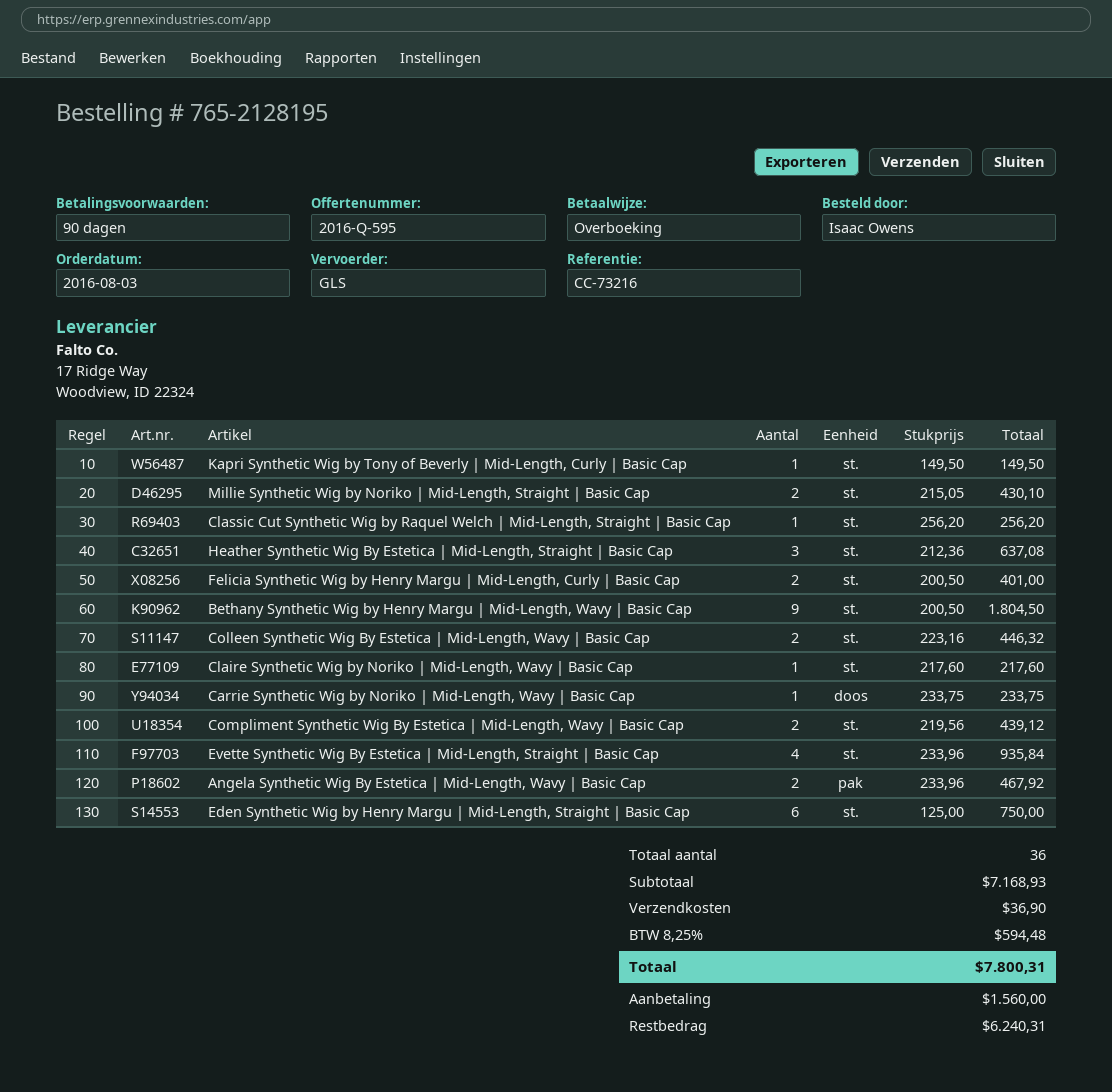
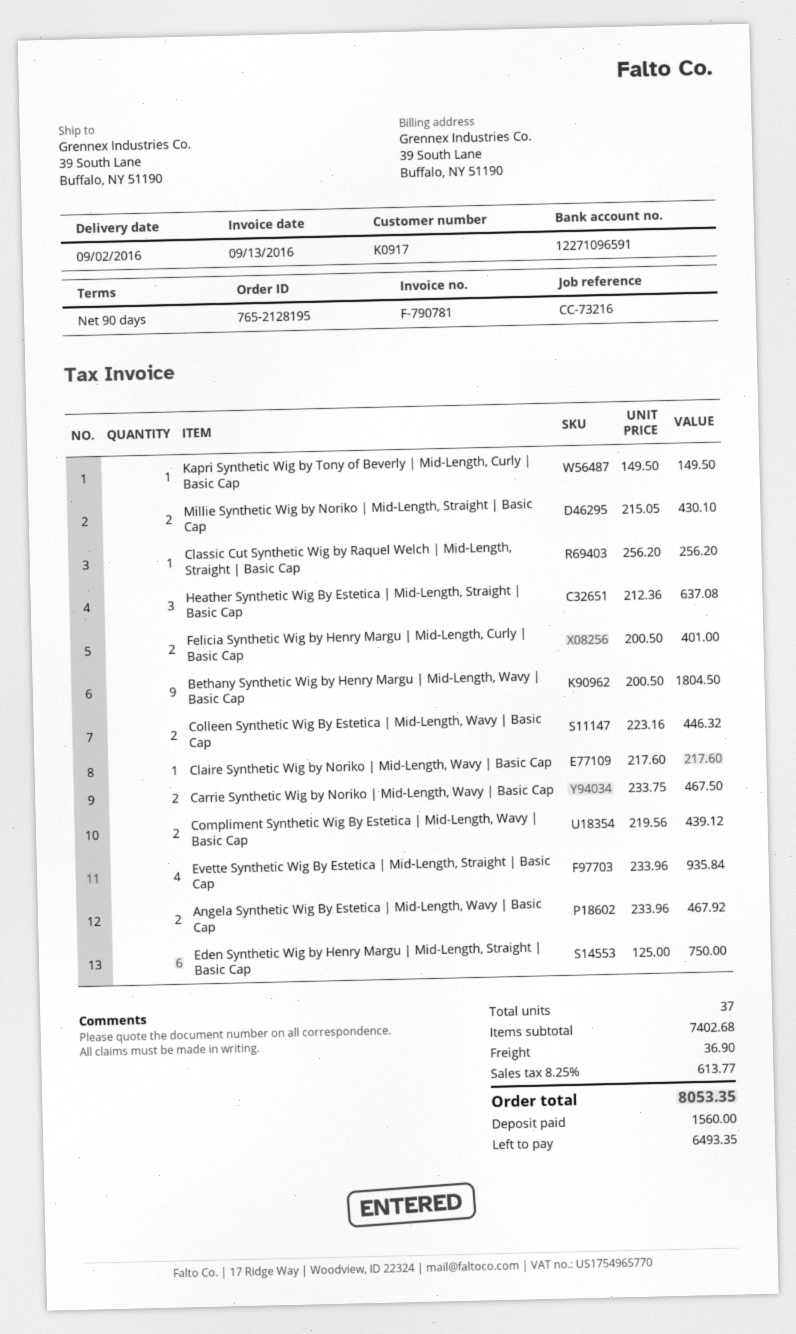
Carrie Synthetic Wig by Noriko | Mid-Length, Wavy | Basic Cap: 1 x 233.75 = 233.75 -> 2 x 233.75 = 467.50
total quantity: 36 -> 37
subtotal: 7168.93 -> 7402.68
tax: 8.25% = 594.48 -> 8.25% = 613.77
total: 7800.31 -> 8053.35
balance: 6240.31 -> 6493.35

